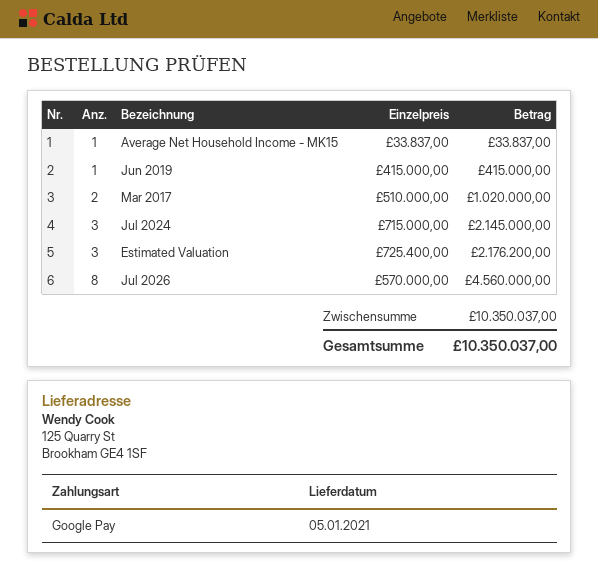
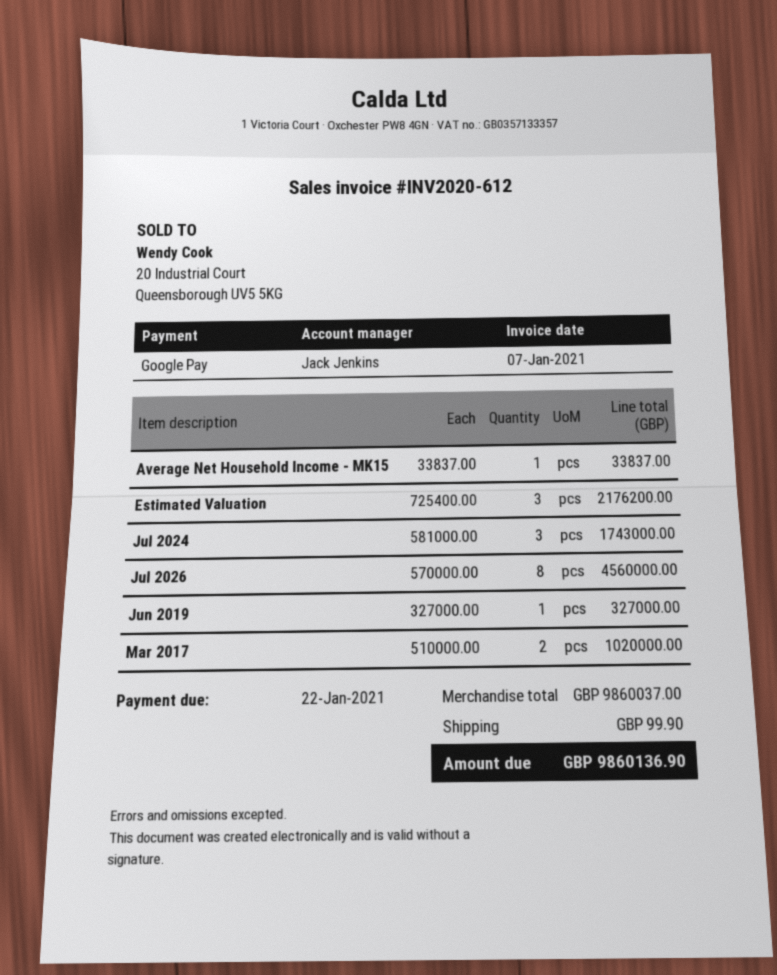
Jun 2019: 1 x 415000.00 = 415000.00 -> 1 x 327000.00 = 327000.00
Jul 2024: 3 x 715000.00 = 2145000.00 -> 3 x 581000.00 = 1743000.00
subtotal: 10350037.00 -> 9860037.00
shipping: none -> 99.90
total: 10350037.00 -> 9860136.90

